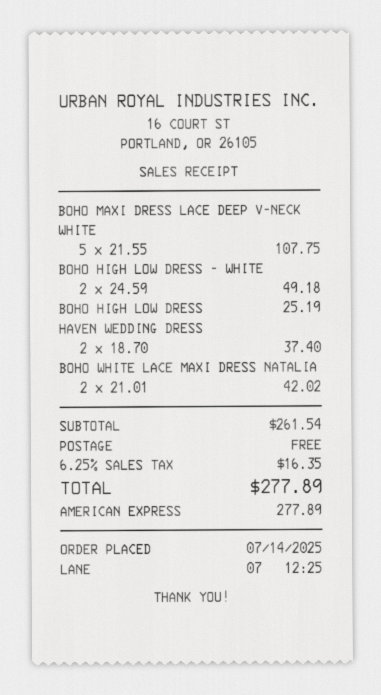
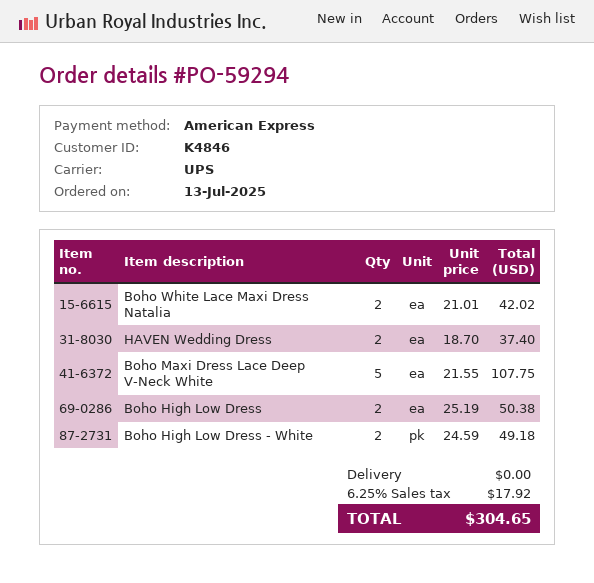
order date: 2025-07-14 -> 2025-07-13
BOHO HIGH LOW DRESS: 1 x 25.19 = 25.19 -> 2 x 25.19 = 50.38
tax: 6.25% = 16.35 -> 6.25% = 17.92
total: 277.89 -> 304.65

